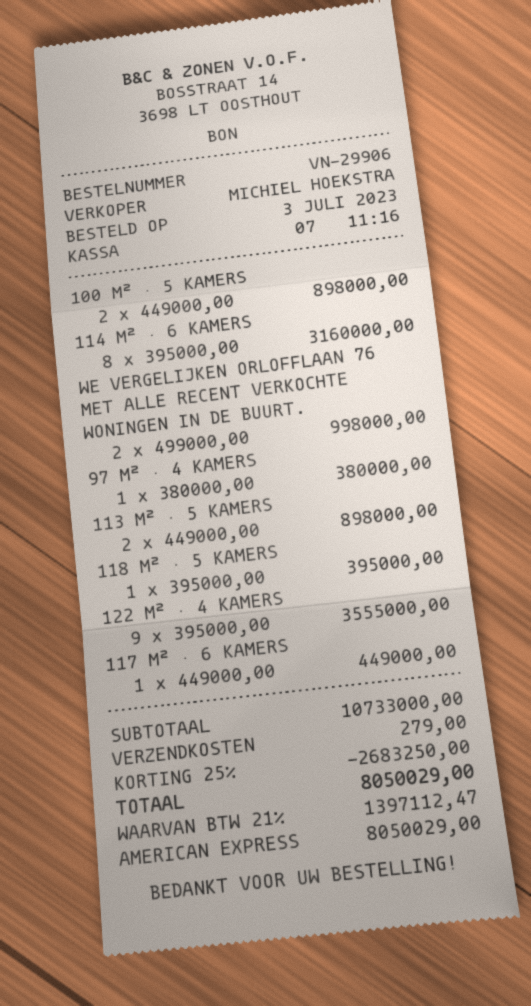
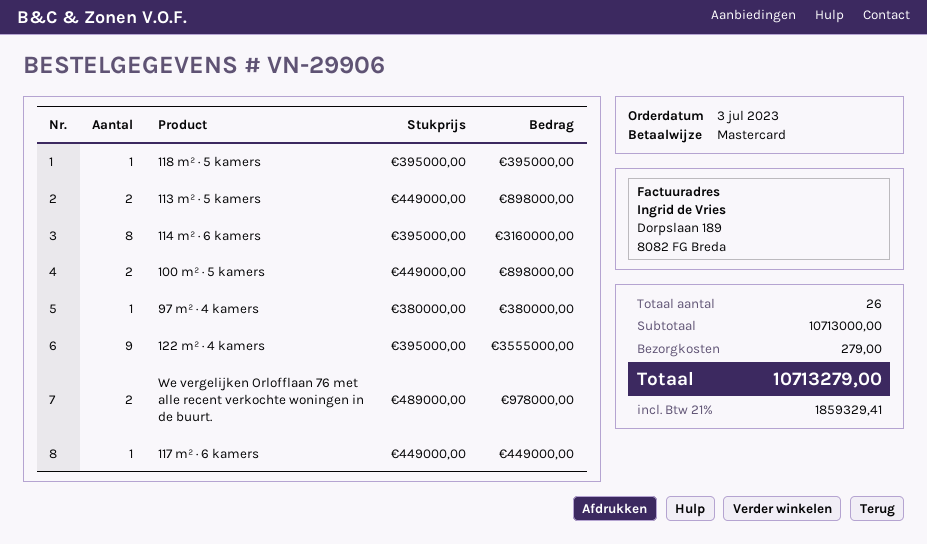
payment method: American Express -> Mastercard
WE VERGELIJKEN ORLOFFLAAN 76 MET ALLE RECENT VERKOCHTE WONINGEN IN DE BUURT.: 2 x 499000.00 = 998000.00 -> 2 x 489000.00 = 978000.00
subtotal: 10733000.00 -> 10713000.00
discount: 25% = 2683250.00 -> none
tax: 21% = 1397112.47 -> 21% = 1859329.41
total: 8050029.00 -> 10713279.00

